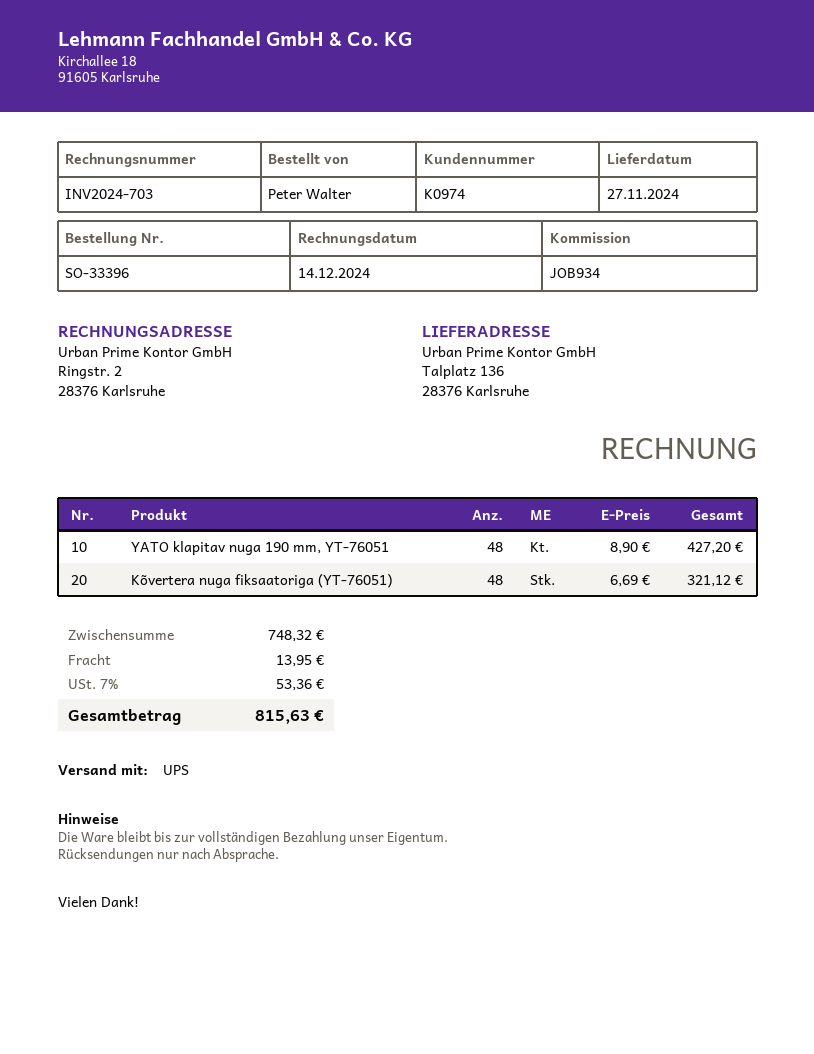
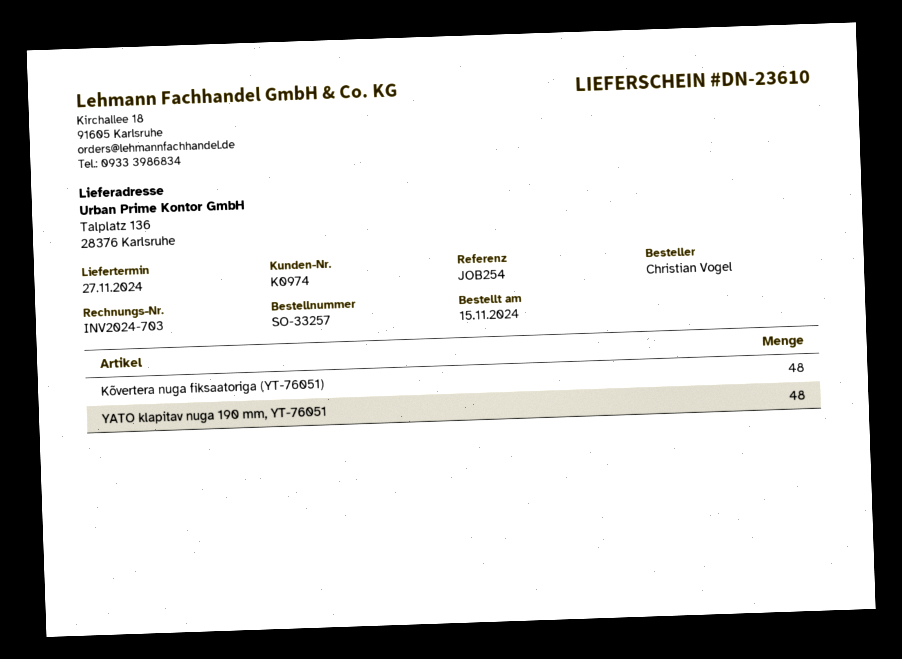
order number: SO-33396 -> SO-33257
reference: JOB934 -> JOB254
ordered by: Peter Walter -> Christian Vogel

